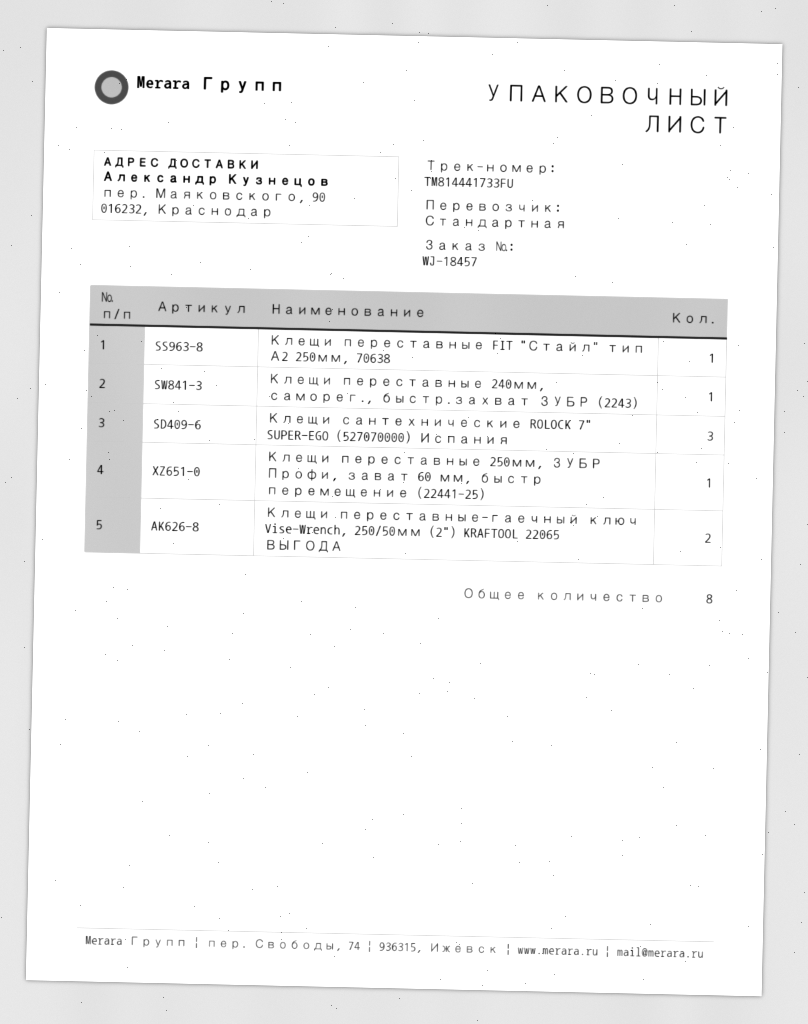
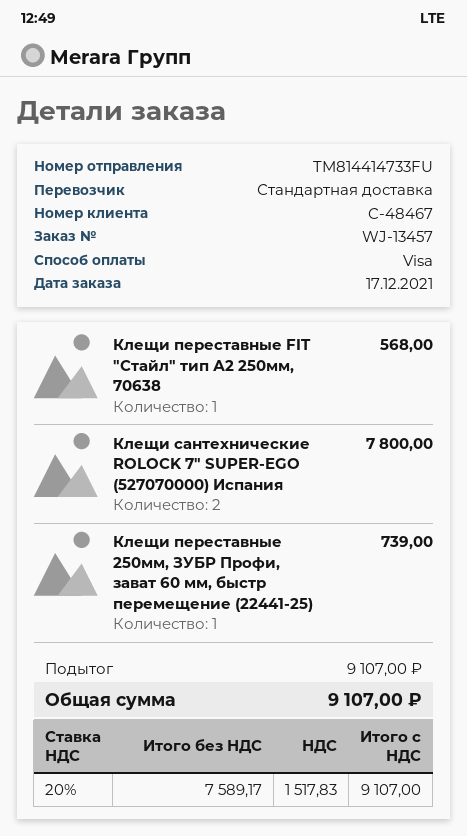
order number: WJ-18457 -> WJ-13457
tracking number: TM814441733FU -> TM814414733FU
Клещи переставные 240мм, саморег., быстр.захват ЗУБР (2243): 1 -> none
Клещи сантехнические ROLOCK 7" SUPER-EGO (527070000) Испания: 3 -> 2
Клещи переставные-гаечный ключ Vise-Wrench, 250/50мм (2") KRAFTOOL 22065 ВЫГОДА: 2 -> none

